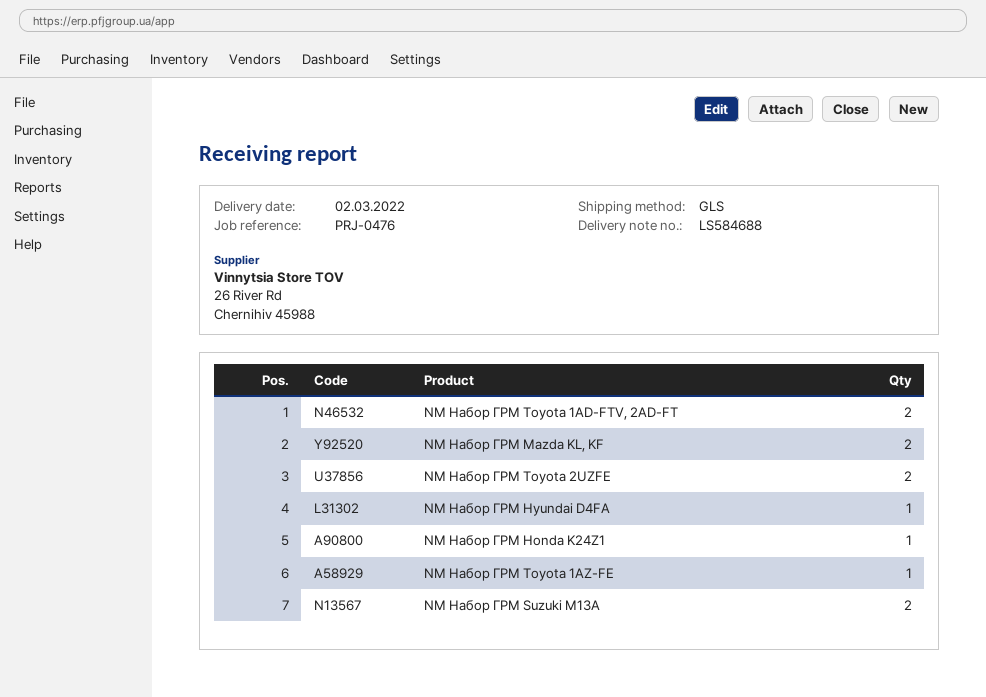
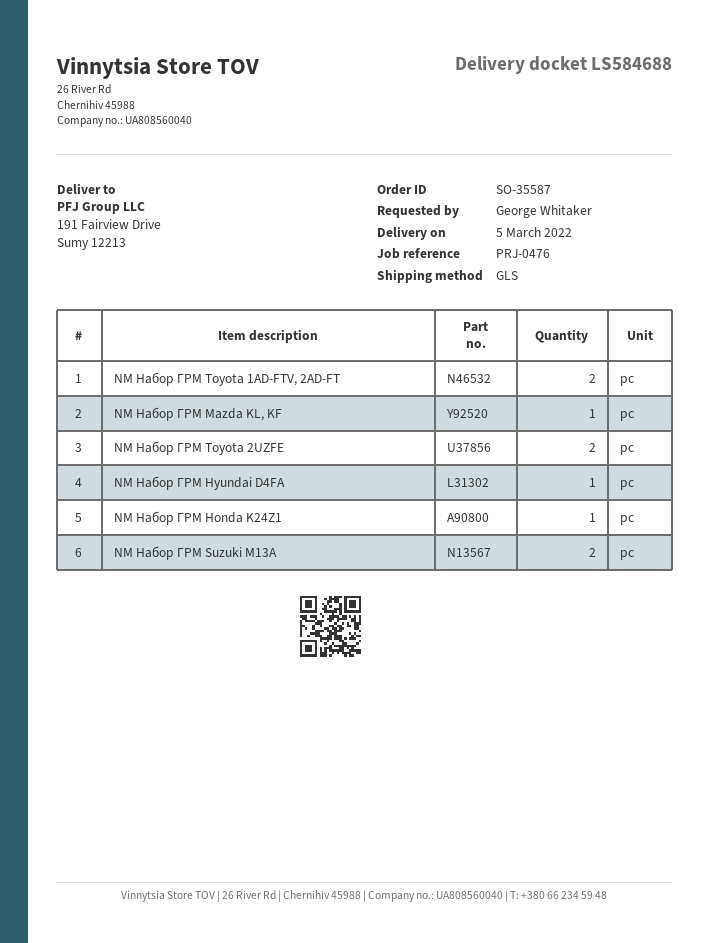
delivery date: 2022-03-02 -> 2022-03-05
NM Набор ГРМ Mazda KL, KF: 2 -> 1
NM Набор ГРМ Toyota 1AZ-FE: 1 -> none

